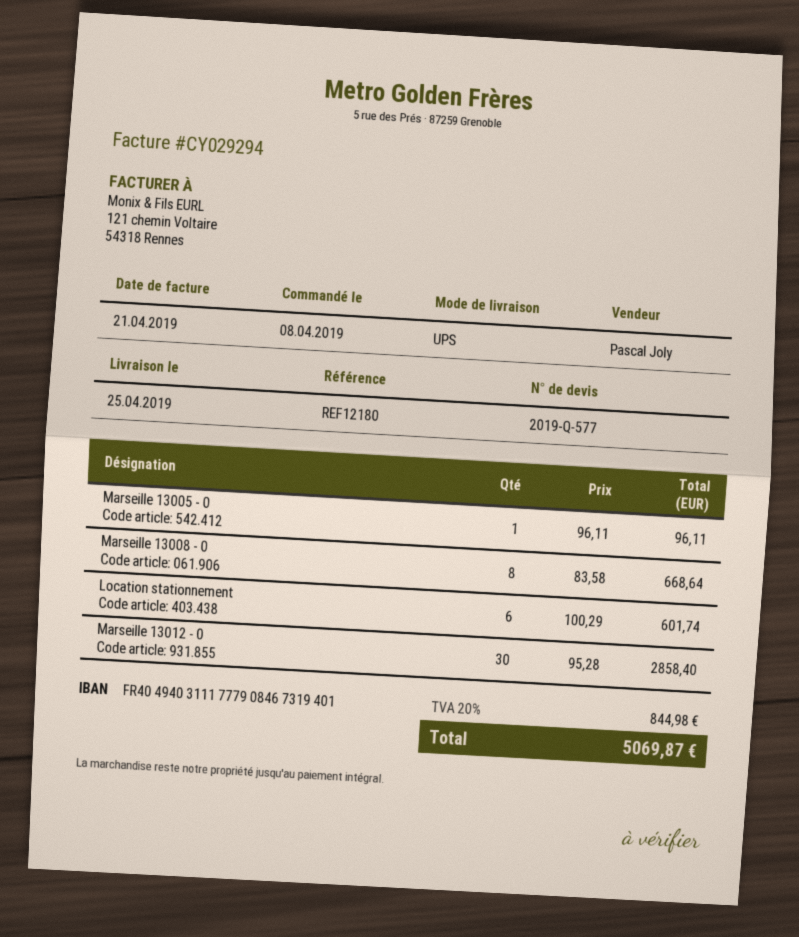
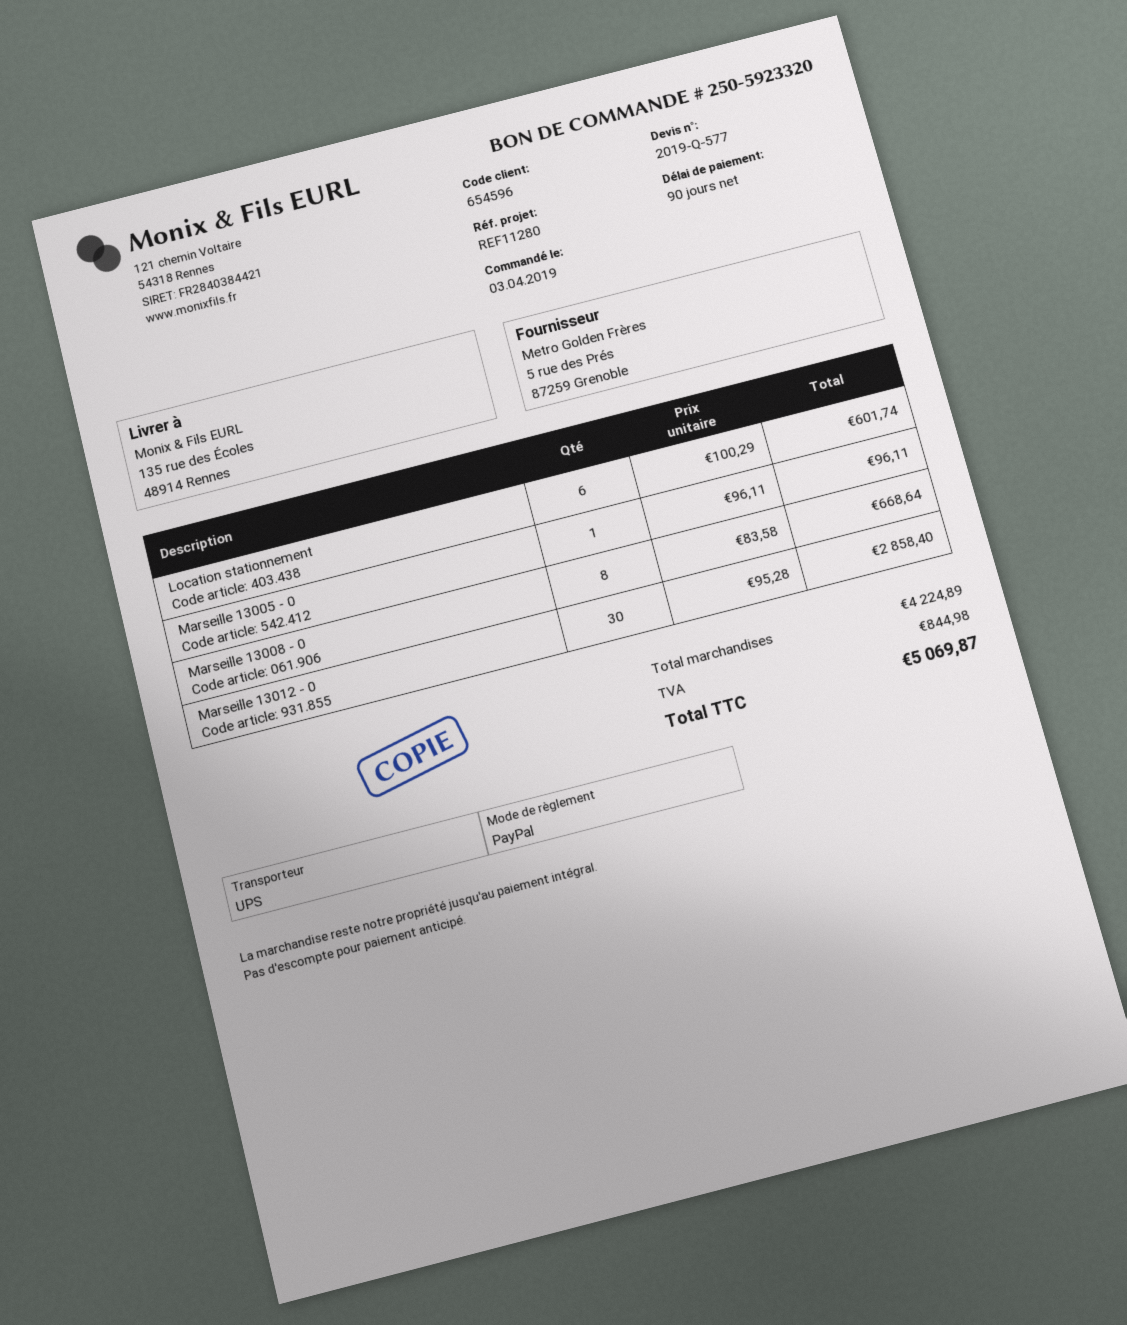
order date: 2019-04-08 -> 2019-04-03
reference: REF12180 -> REF11280

